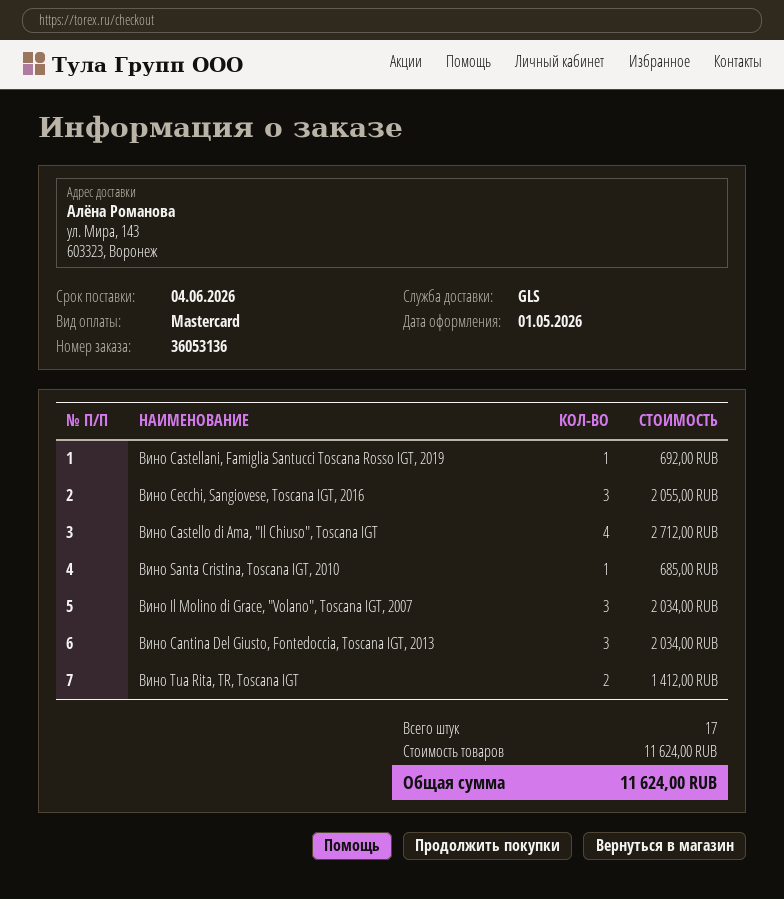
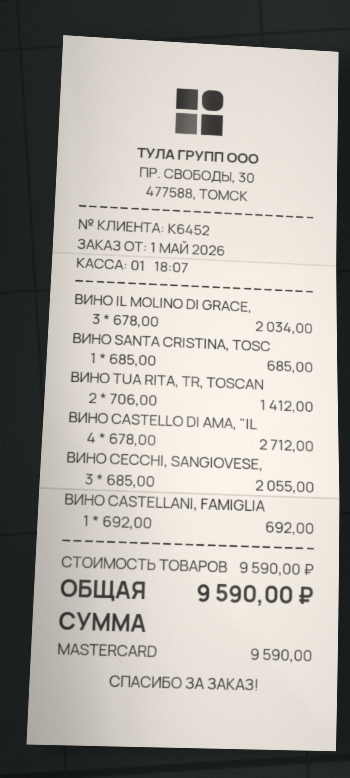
Вино Cantina Del Giusto, Fontedoccia, Toscana IGT, 2013: 3 for 2034.00 -> none
subtotal: 11624.00 -> 9590.00
total: 11624.00 -> 9590.00

